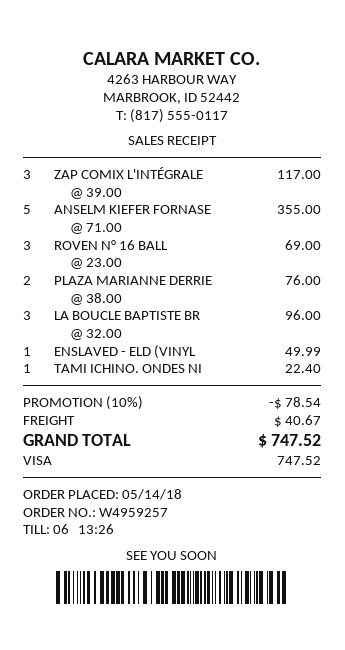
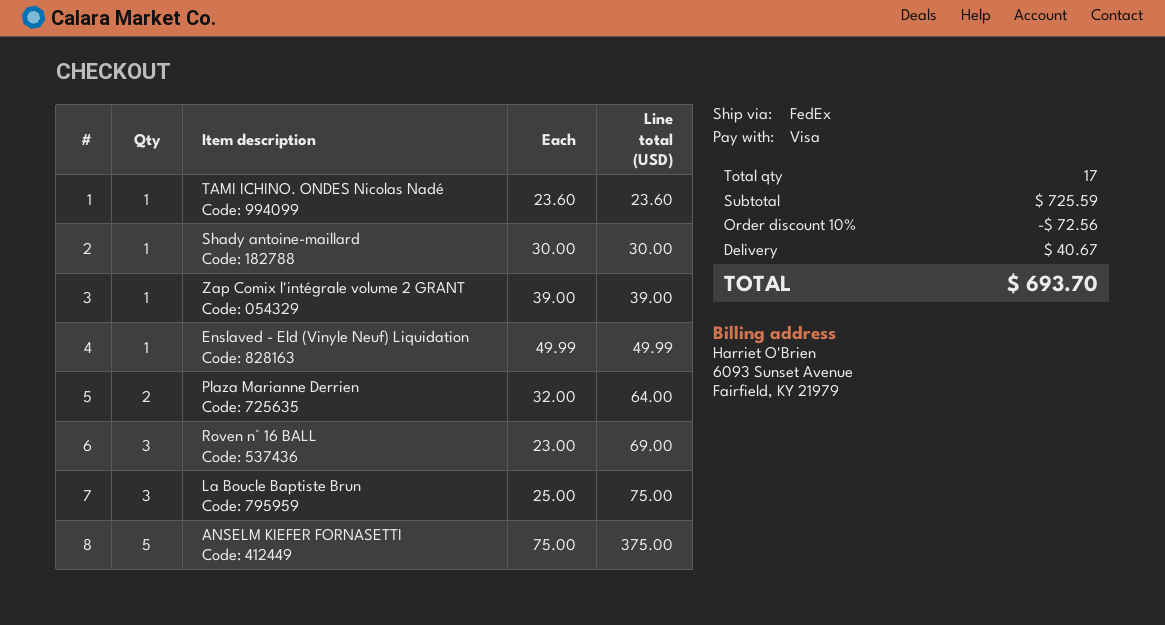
ZAP COMIX L'INTÉGRALE: 3 x 39.00 = 117.00 -> 1 x 39.00 = 39.00
ANSELM KIEFER FORNASE: 5 x 71.00 = 355.00 -> 5 x 75.00 = 375.00
PLAZA MARIANNE DERRIE: 2 x 38.00 = 76.00 -> 2 x 32.00 = 64.00
LA BOUCLE BAPTISTE BR: 3 x 32.00 = 96.00 -> 3 x 25.00 = 75.00
TAMI ICHINO. ONDES NI: 1 x 22.40 = 22.40 -> 1 x 23.60 = 23.60
Shady antoine-maillard: none -> 1 x 30.00 = 30.00
discount: 10% = 78.54 -> 10% = 72.56
total: 747.52 -> 693.70

